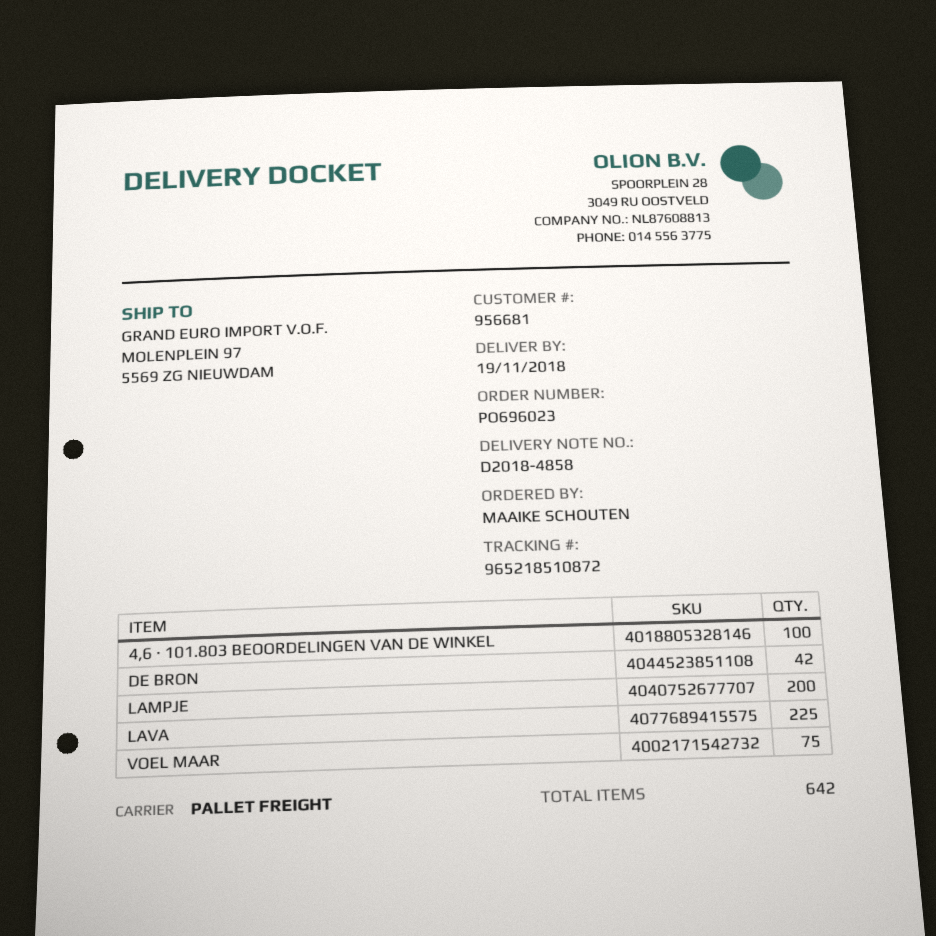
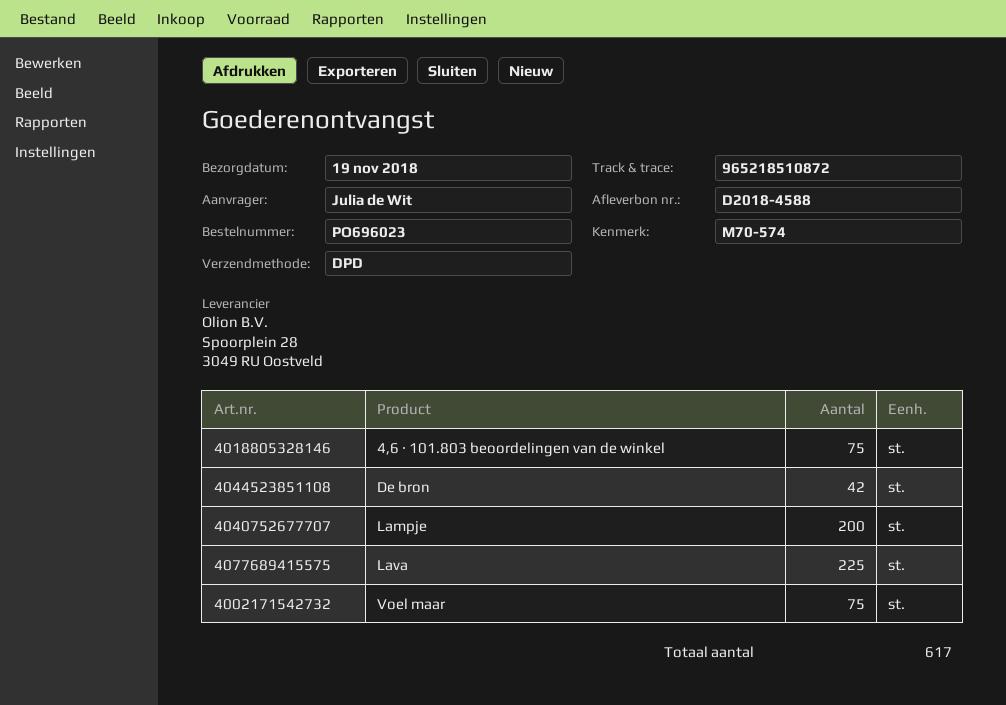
delivery note number: D2018-4858 -> D2018-4588
ordered by: MAAIKE SCHOUTEN -> Julia de Wit
shipping method: pallet freight -> DPD
4,6 · 101.803 BEOORDELINGEN VAN DE WINKEL: 100 -> 75
total quantity: 642 -> 617

